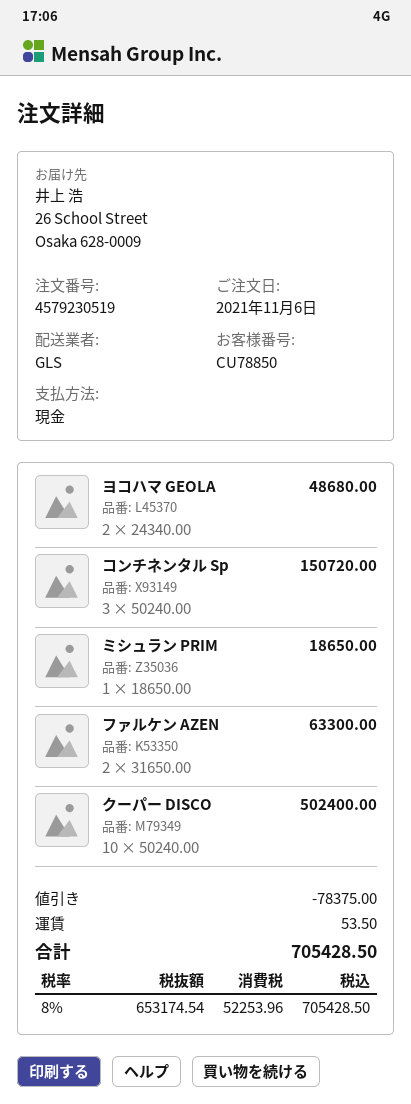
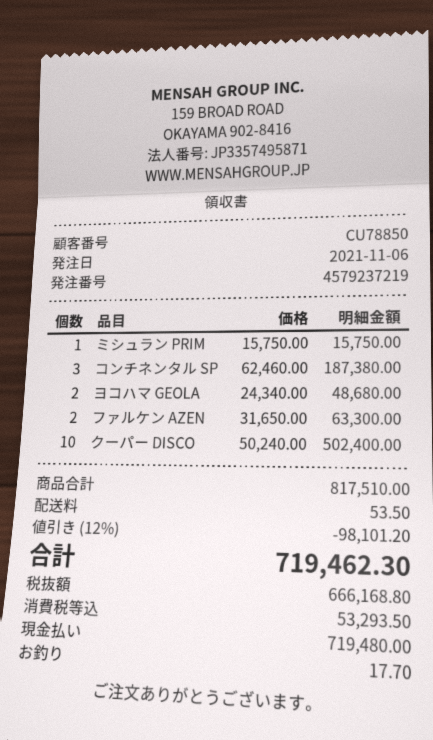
order number: 4579230519 -> 4579237219
コンチネンタル Sp: 3 x 50240.00 = 150720.00 -> 3 x 62460.00 = 187380.00
ミシュラン PRIM: 1 x 18650.00 = 18650.00 -> 1 x 15750.00 = 15750.00
discount: 78375.00 -> 98101.20
net: 653174.54 -> 666168.80
tax: 52253.96 -> 53293.50
total: 705428.50 -> 719462.30

